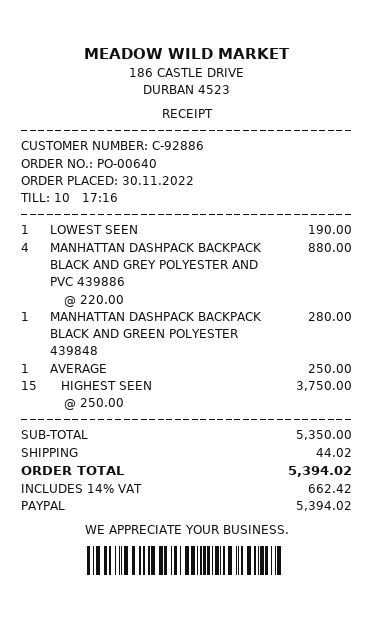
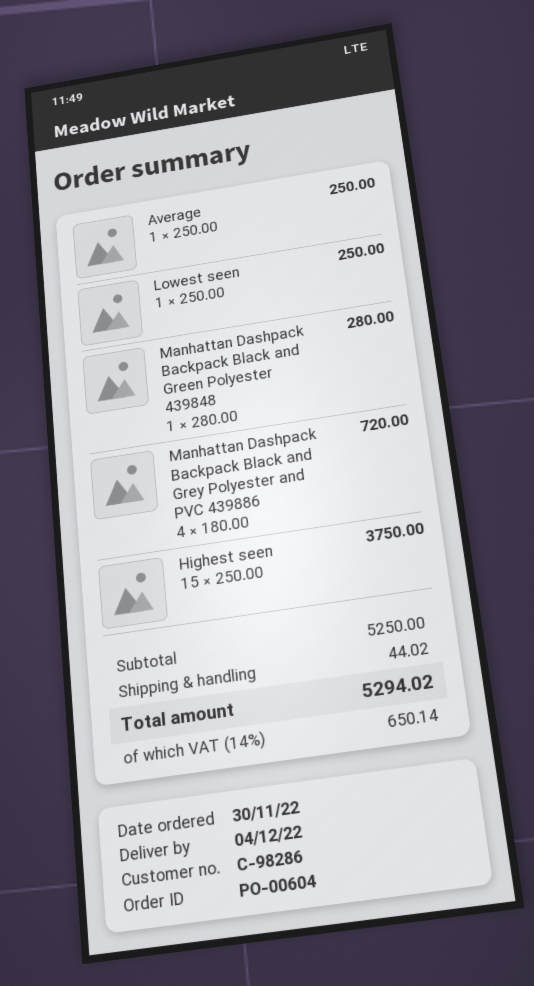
order number: PO-00640 -> PO-00604
customer number: C-92886 -> C-98286
LOWEST SEEN: 1 x 190.00 = 190.00 -> 1 x 250.00 = 250.00
MANHATTAN DASHPACK BACKPACK BLACK AND GREY POLYESTER AND PVC 439886: 4 x 220.00 = 880.00 -> 4 x 180.00 = 720.00
subtotal: 5350.00 -> 5250.00
tax: 14% = 662.42 -> 14% = 650.14
total: 5394.02 -> 5294.02

